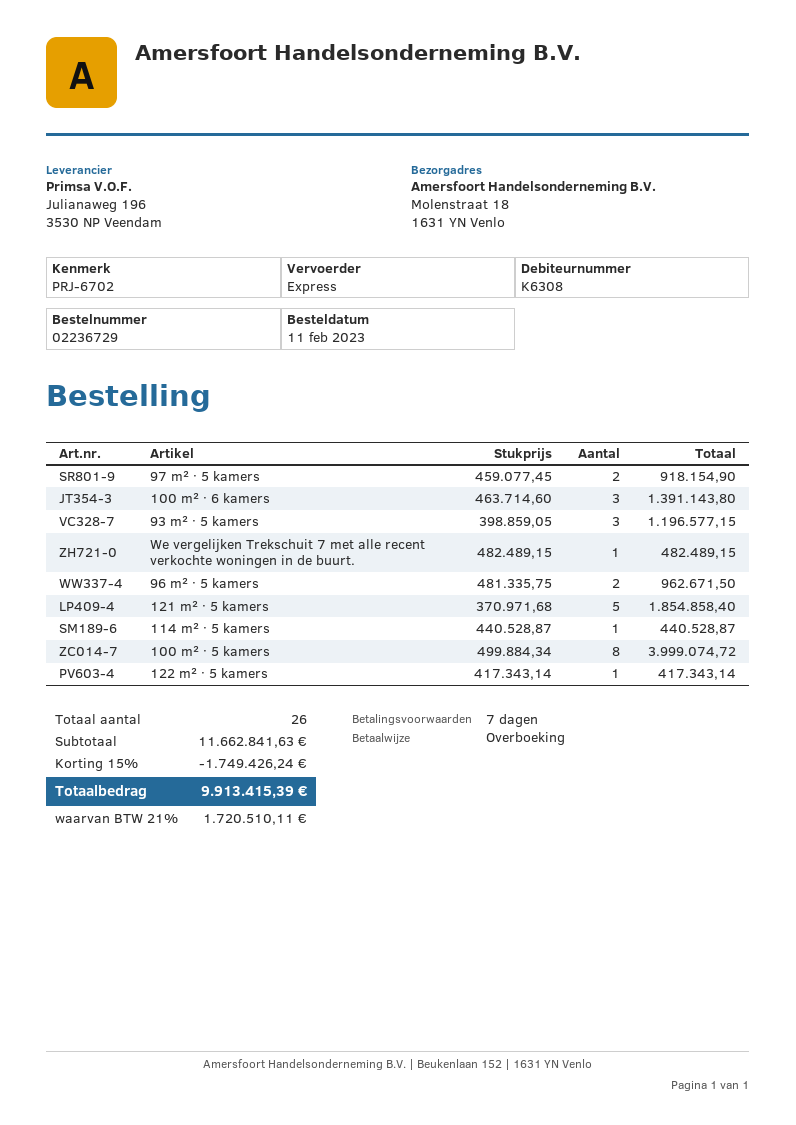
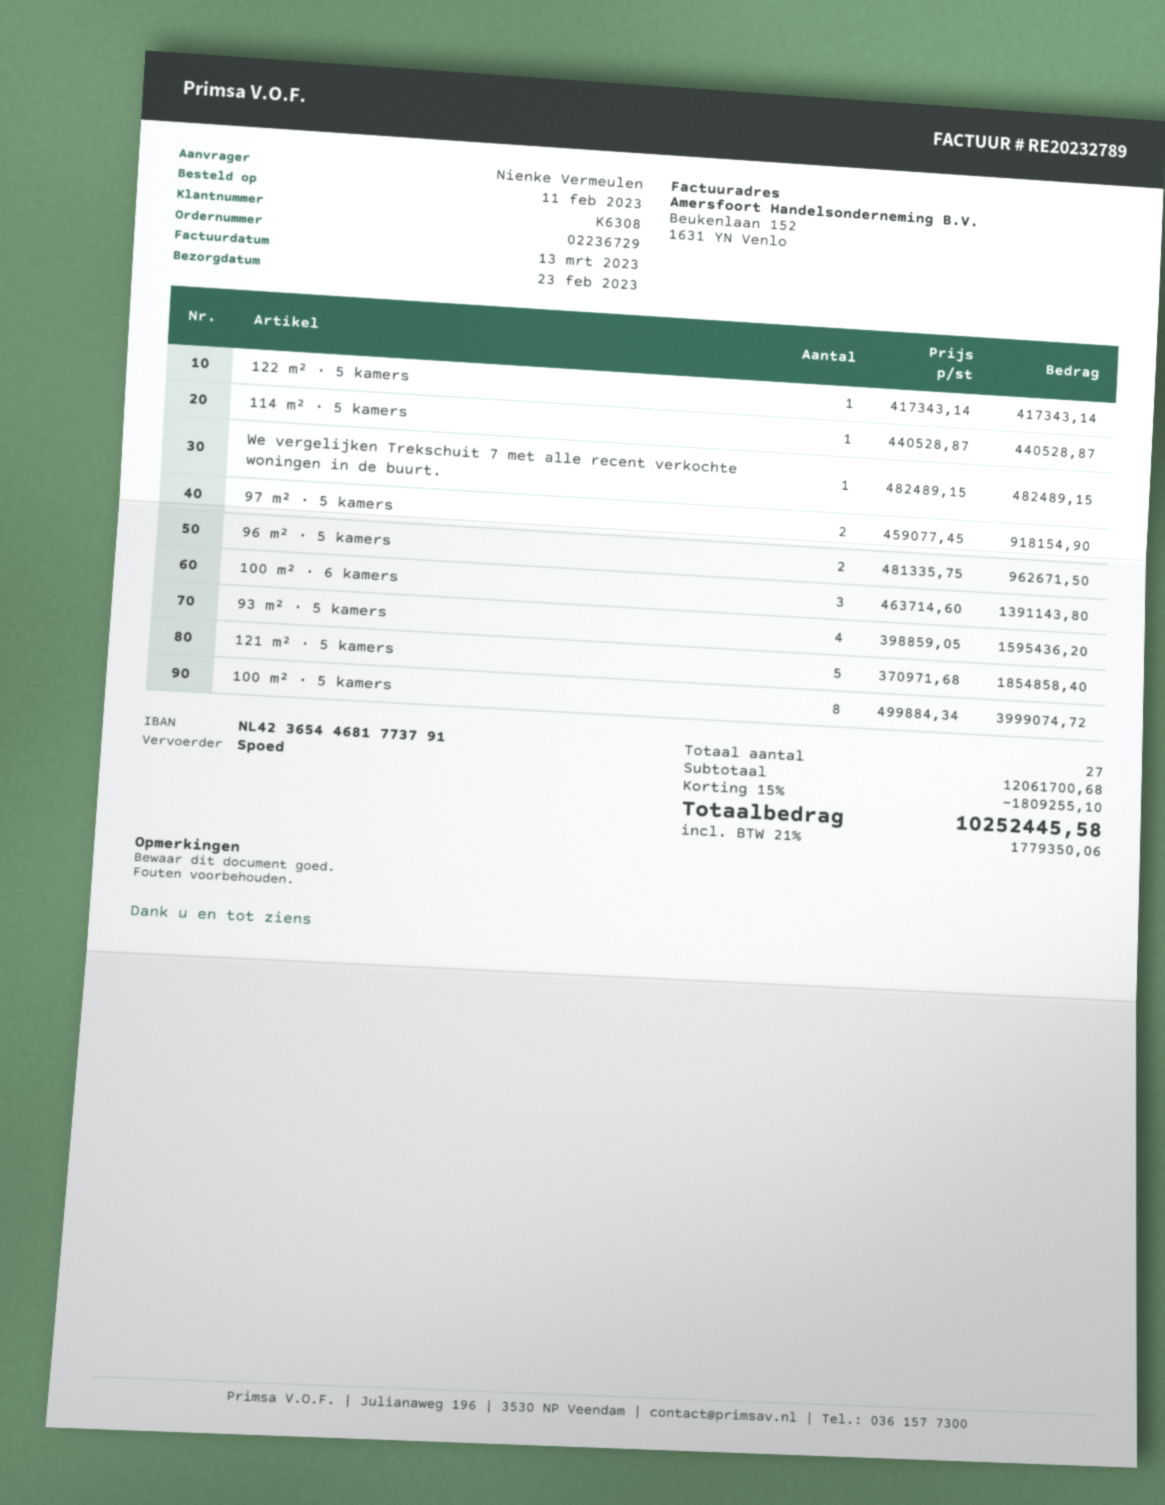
93 m² · 5 kamers: 3 x 398859.05 = 1196577.15 -> 4 x 398859.05 = 1595436.20
total quantity: 26 -> 27
subtotal: 11662841.63 -> 12061700.68
discount: 15% = 1749426.24 -> 15% = 1809255.10
tax: 21% = 1720510.11 -> 21% = 1779350.06
total: 9913415.39 -> 10252445.58

